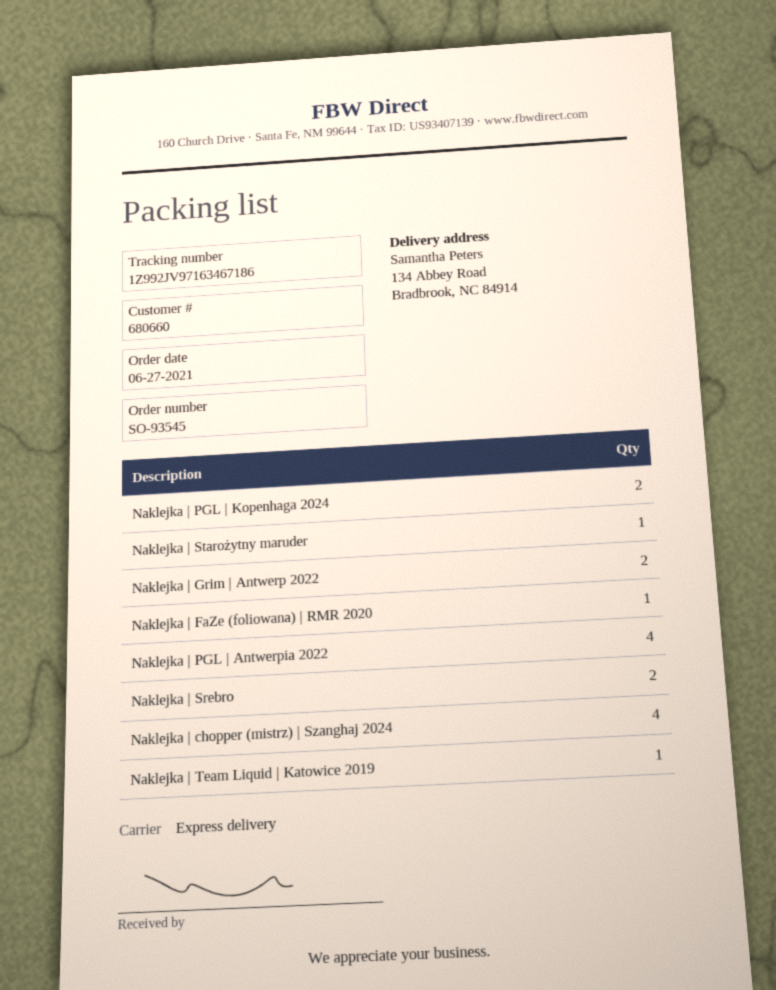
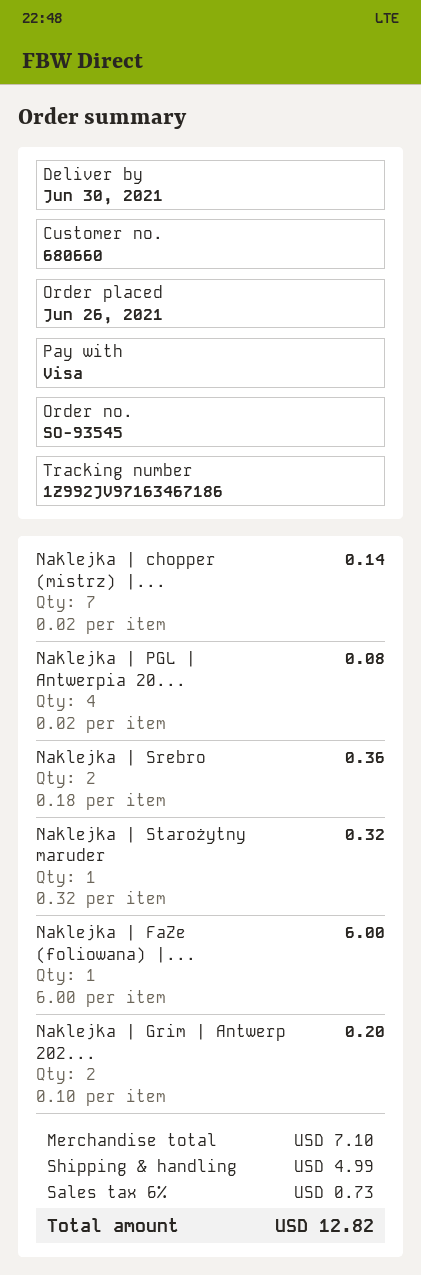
order date: 2021-06-27 -> 2021-06-26
Naklejka | PGL | Kopenhaga 2024: 2 -> none
Naklejka | chopper (mistrz) | Szanghaj 2024: 4 -> 7
Naklejka | Team Liquid | Katowice 2019: 1 -> none

